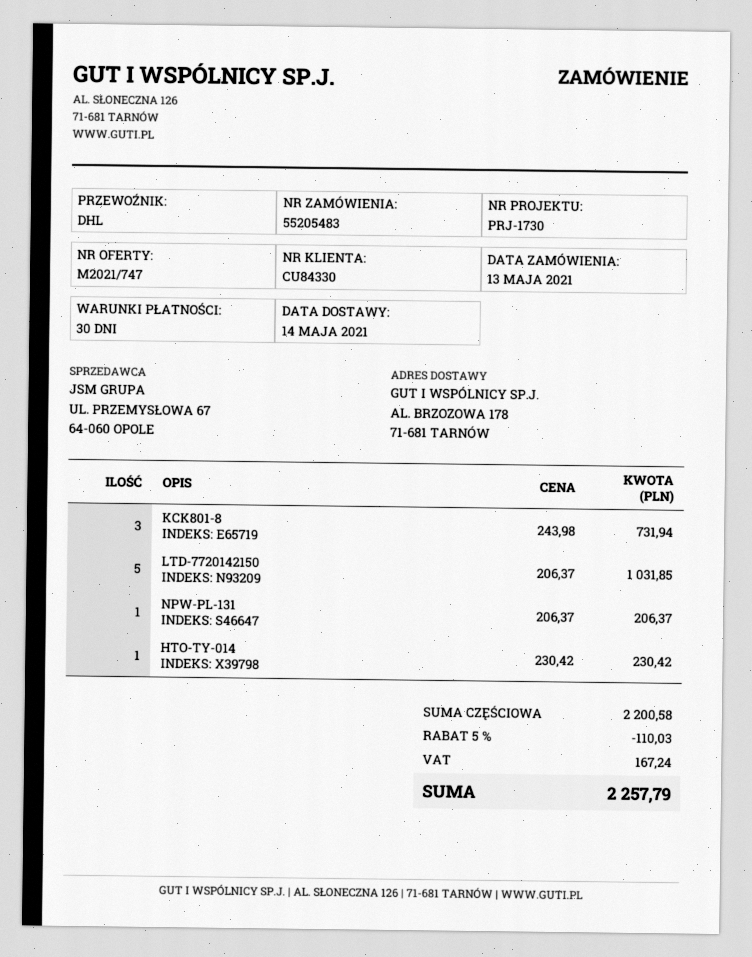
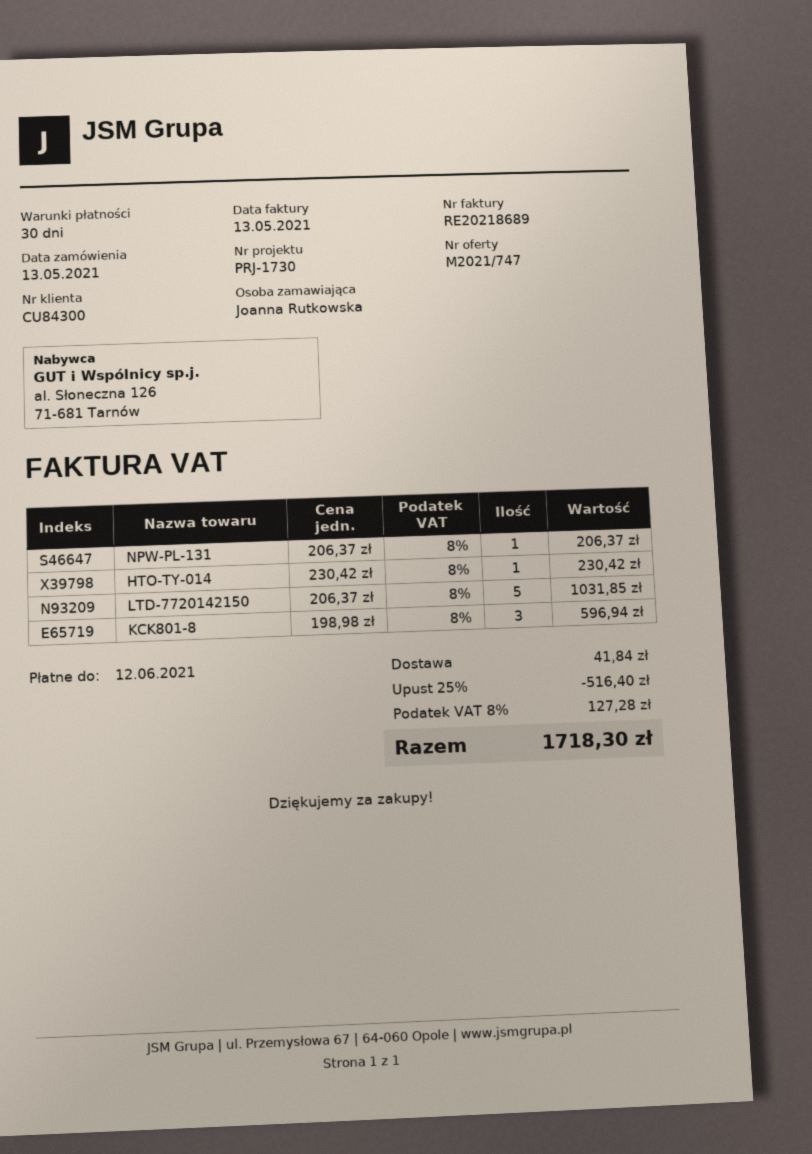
customer number: CU84330 -> CU84300
KCK801-8: 3 x 243.98 = 731.94 -> 3 x 198.98 = 596.94
discount: 5% = 110.03 -> 25% = 516.40
shipping: none -> 41.84
tax: 167.24 -> 127.28
total: 2257.79 -> 1718.30

